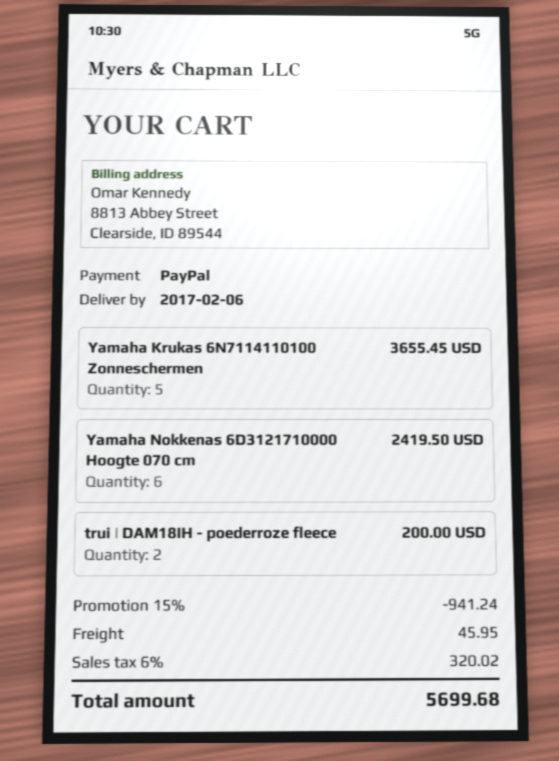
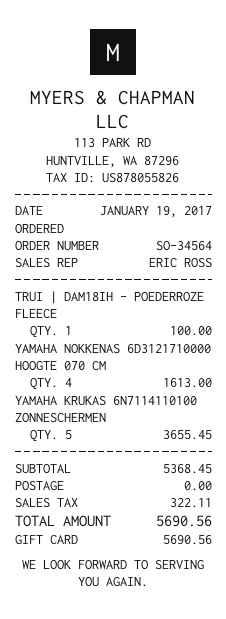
payment method: PayPal -> gift card
Yamaha Nokkenas 6D3121710000 Hoogte 070 cm: 6 for 2419.50 -> 4 for 1613.00
trui | DAM18IH - poederroze fleece: 2 for 200.00 -> 1 for 100.00
discount: 15% = 941.24 -> none
shipping: 45.95 -> 0.00
tax: 320.02 -> 322.11
total: 5699.68 -> 5690.56

